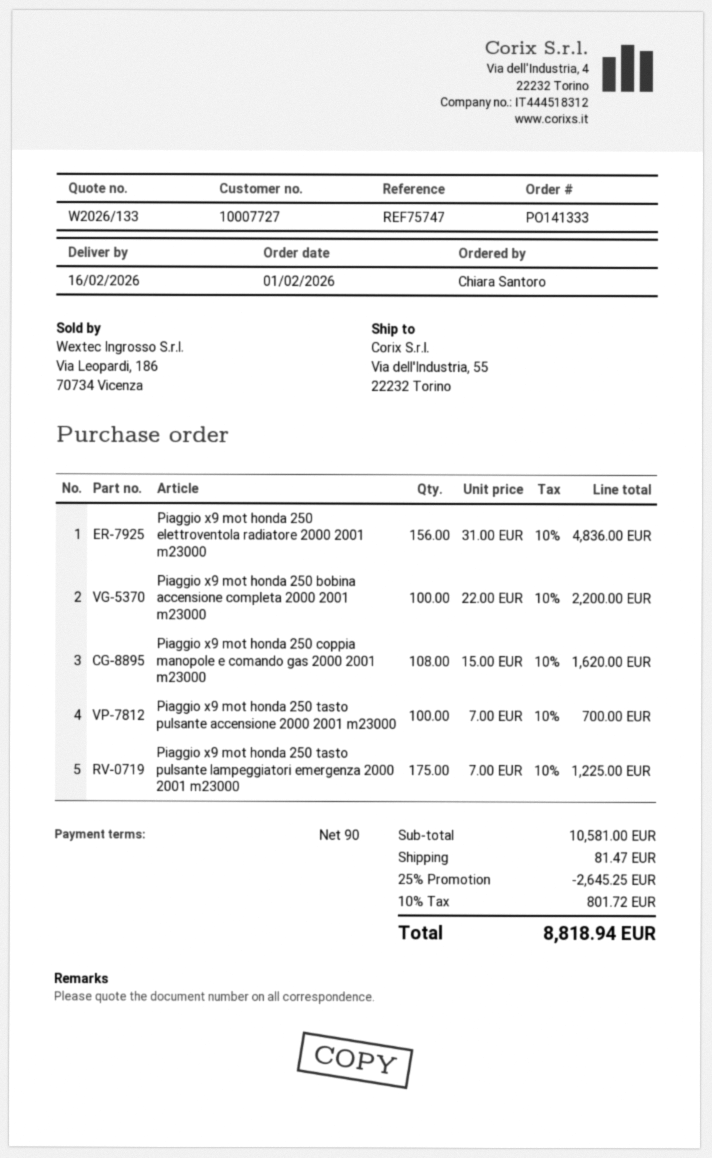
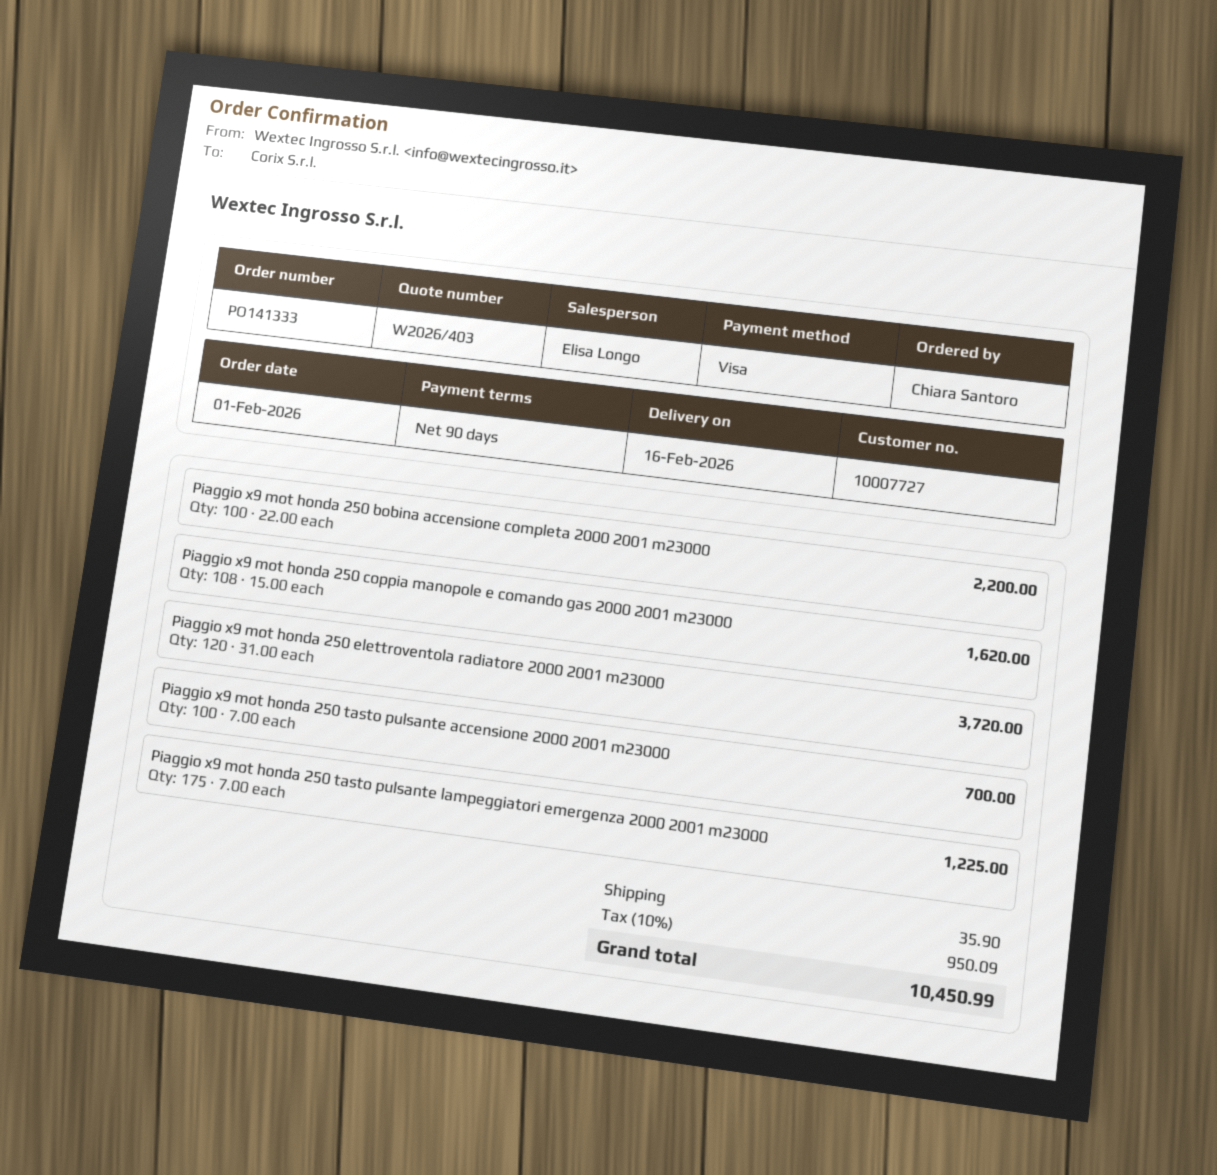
quote number: W2026/133 -> W2026/403
Piaggio x9 mot honda 250 elettroventola radiatore 2000 2001 m23000: 156 x 31.00 = 4836.00 -> 120 x 31.00 = 3720.00
discount: 25% = 2645.25 -> none
shipping: 81.47 -> 35.90
tax: 10% = 801.72 -> 10% = 950.09
total: 8818.94 -> 10450.99

